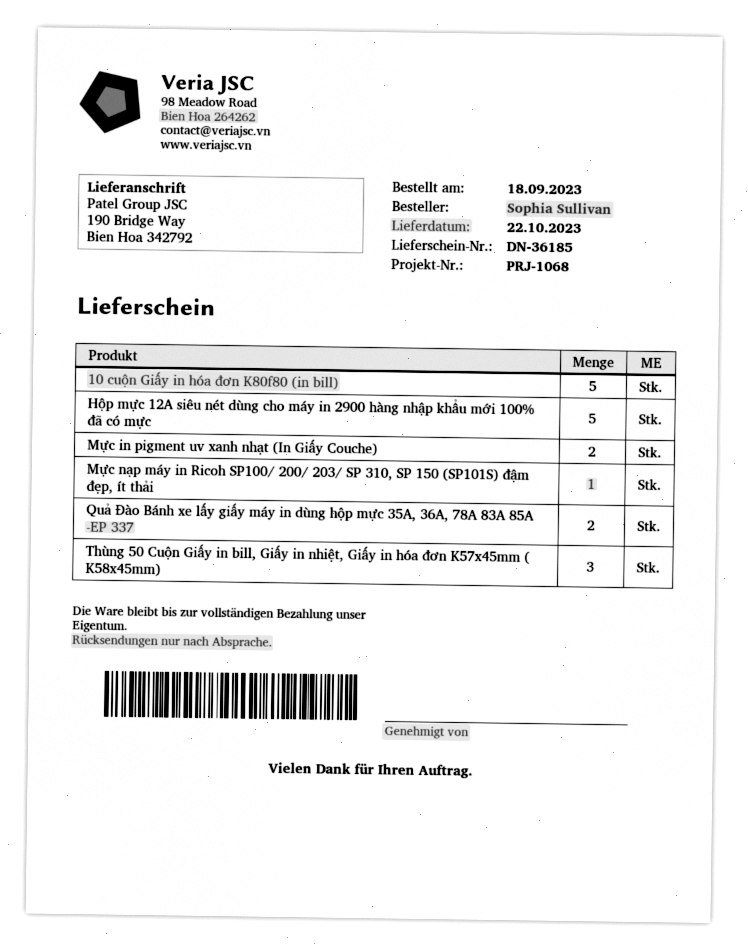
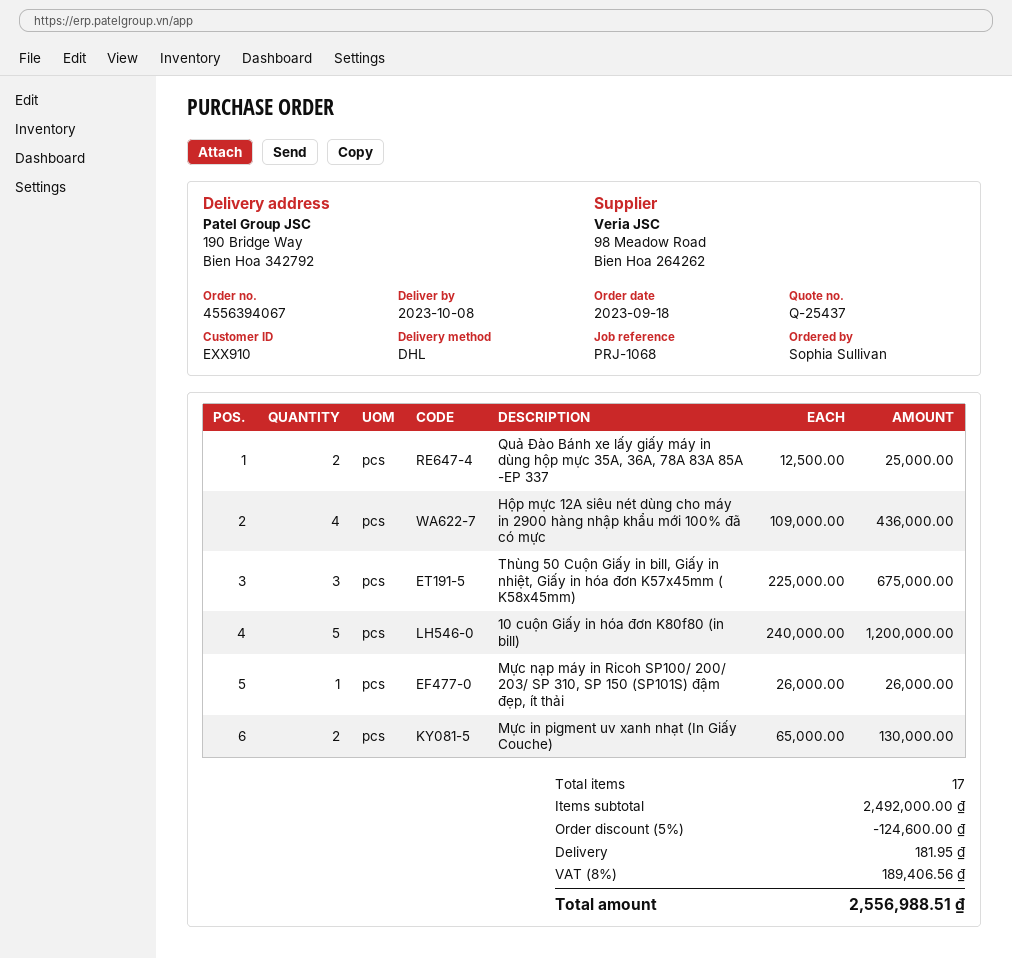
delivery date: 2023-10-22 -> 2023-10-08
Hộp mực 12A siêu nét dùng cho máy in 2900 hàng nhập khẩu mới 100% đã có mực: 5 -> 4

